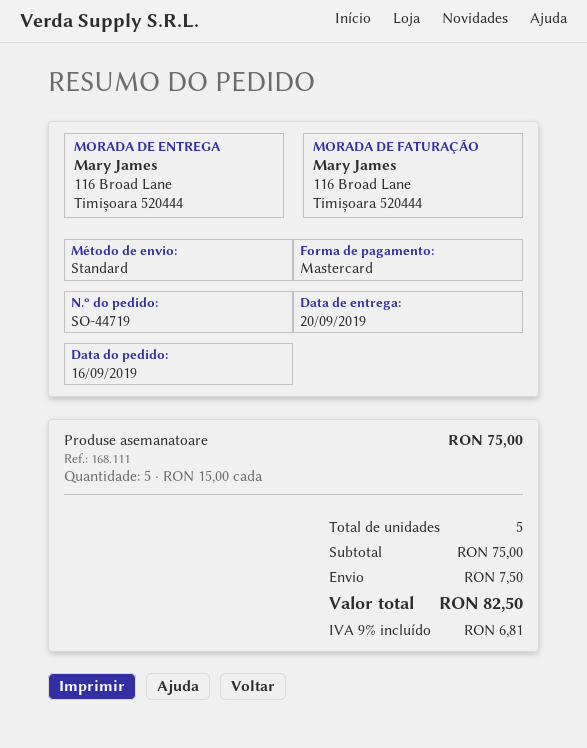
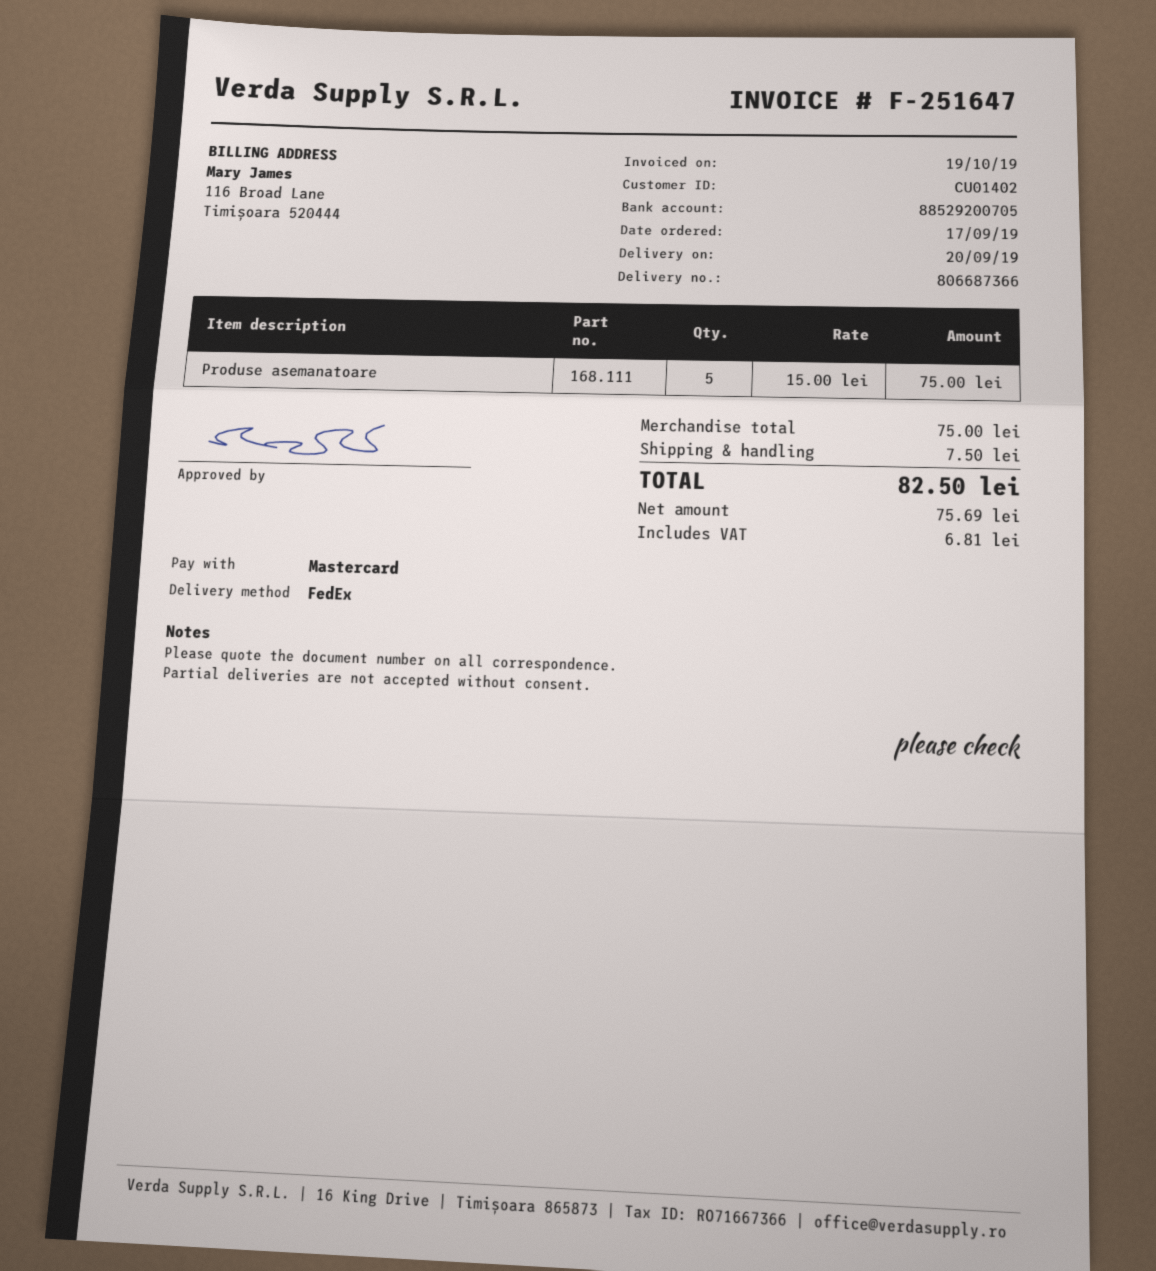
order date: 2019-09-16 -> 2019-09-17
shipping method: standard -> FedEx

